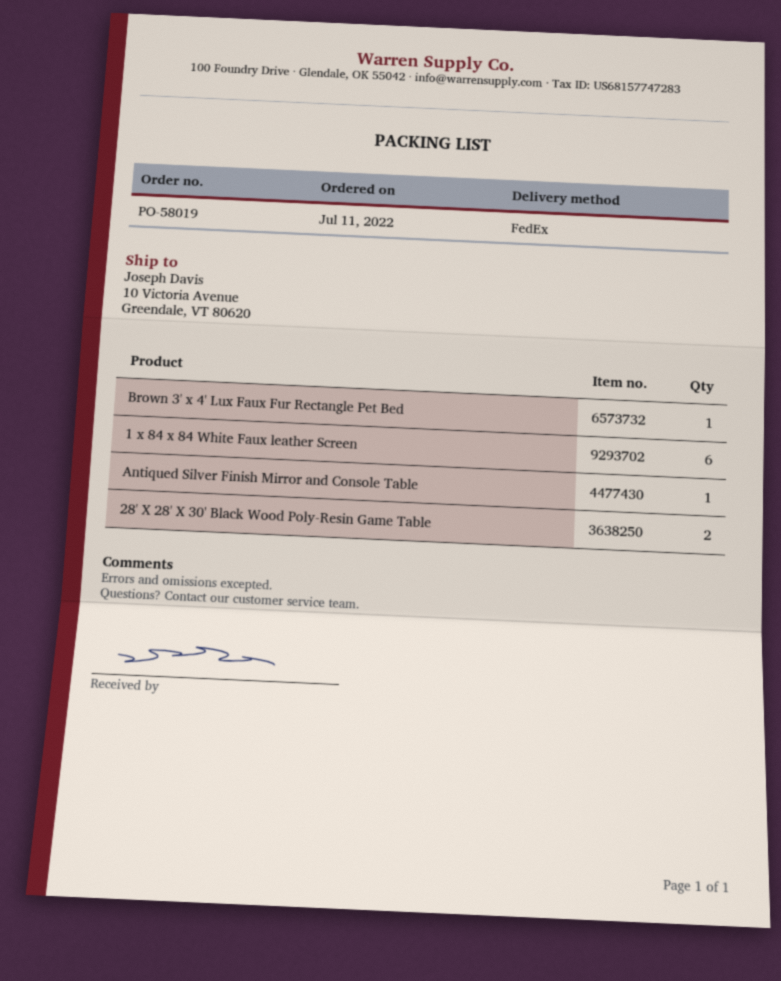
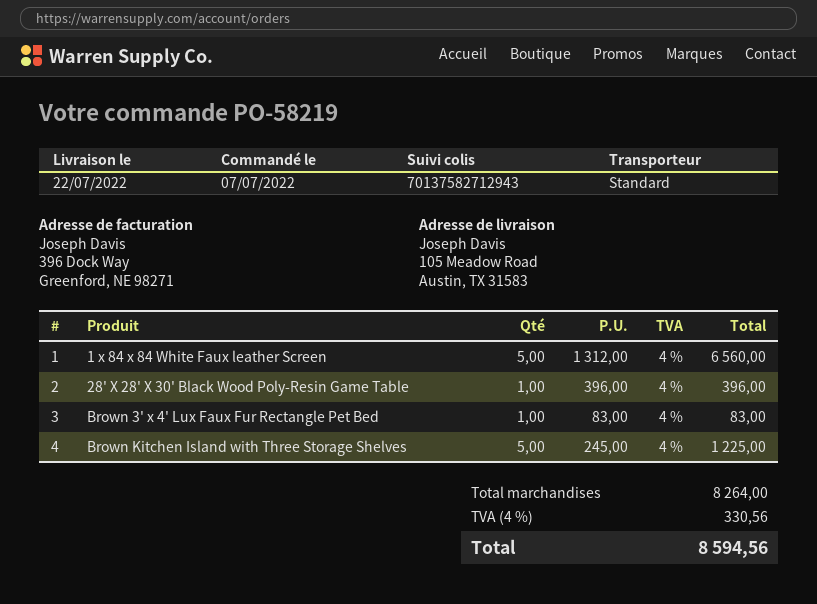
order number: PO-58019 -> PO-58219
order date: 2022-07-11 -> 2022-07-07
shipping method: FedEx -> standard
ship to: 10 Victoria Avenue, Greendale, VT 80620 -> 105 Meadow Road, Austin, TX 31583
1 x 84 x 84 White Faux leather Screen: 6 -> 5
Antiqued Silver Finish Mirror and Console Table: 1 -> none
28' X 28' X 30' Black Wood Poly-Resin Game Table: 2 -> 1
Brown Kitchen Island with Three Storage Shelves: none -> 5

